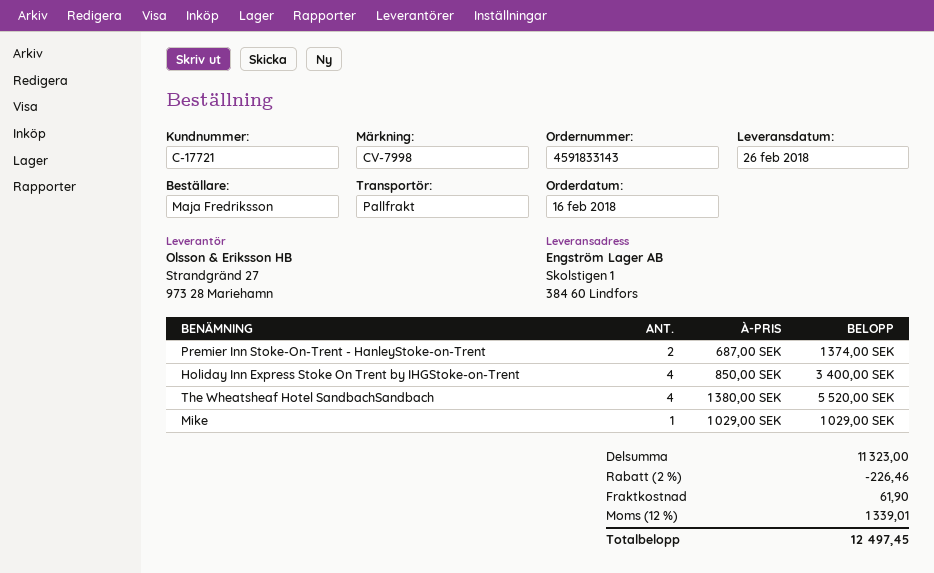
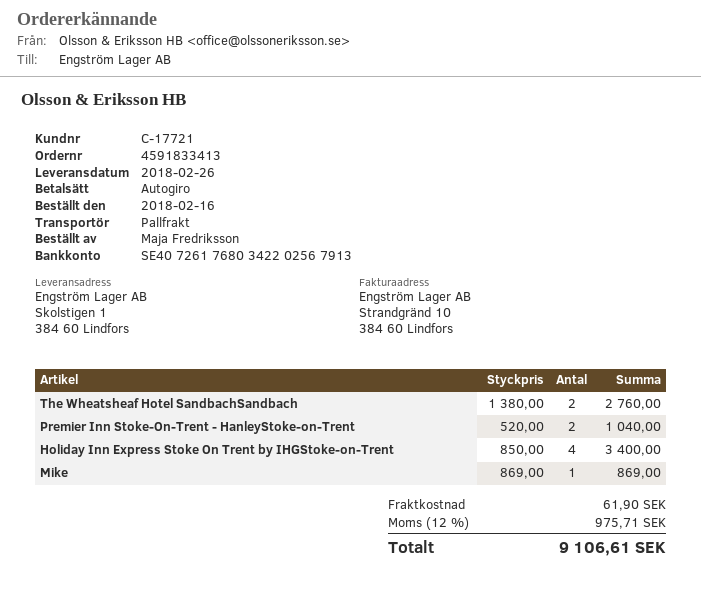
order number: 4591833143 -> 4591833413
Premier Inn Stoke-On-Trent - HanleyStoke-on-Trent: 2 x 687.00 = 1374.00 -> 2 x 520.00 = 1040.00
The Wheatsheaf Hotel SandbachSandbach: 4 x 1380.00 = 5520.00 -> 2 x 1380.00 = 2760.00
Mike: 1 x 1029.00 = 1029.00 -> 1 x 869.00 = 869.00
discount: 2% = 226.46 -> none
tax: 12% = 1339.01 -> 12% = 975.71
total: 12497.45 -> 9106.61

